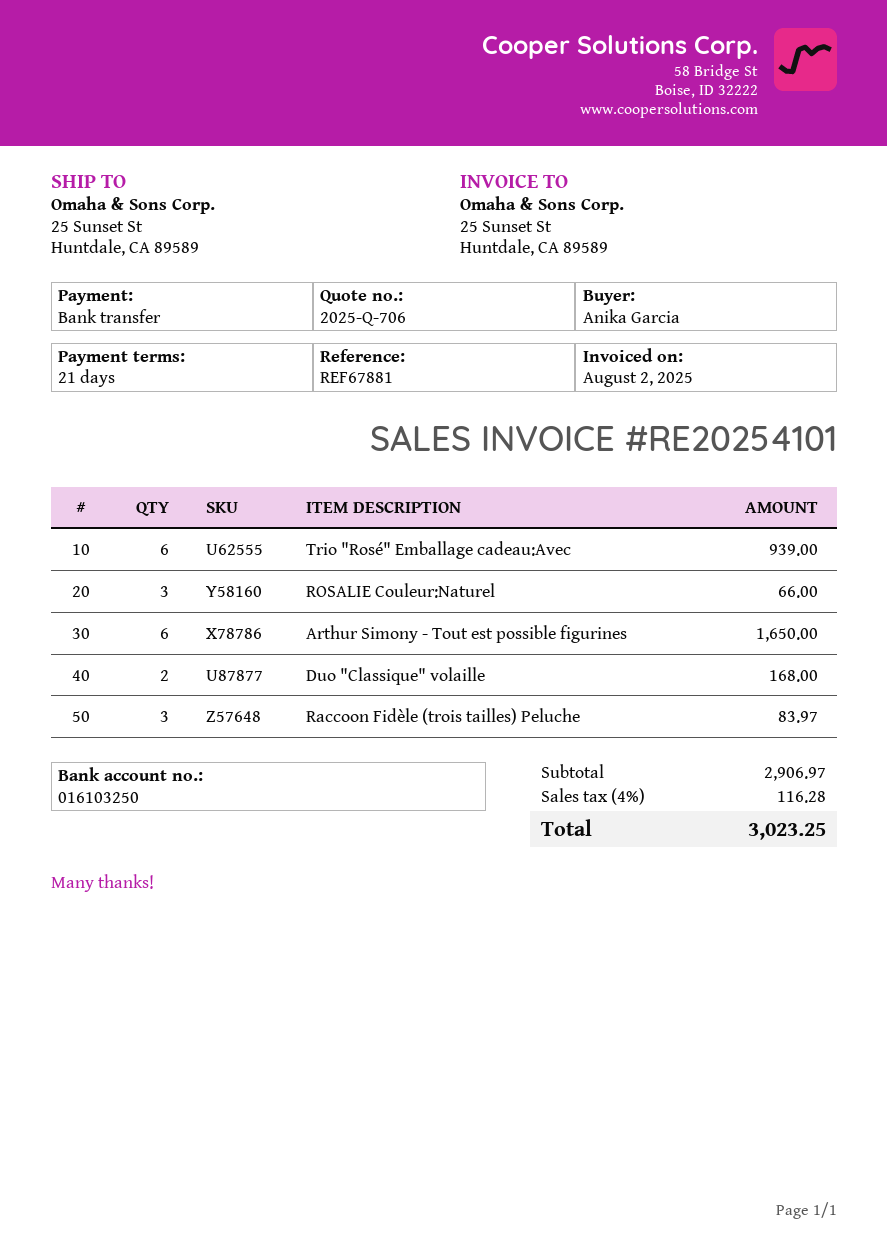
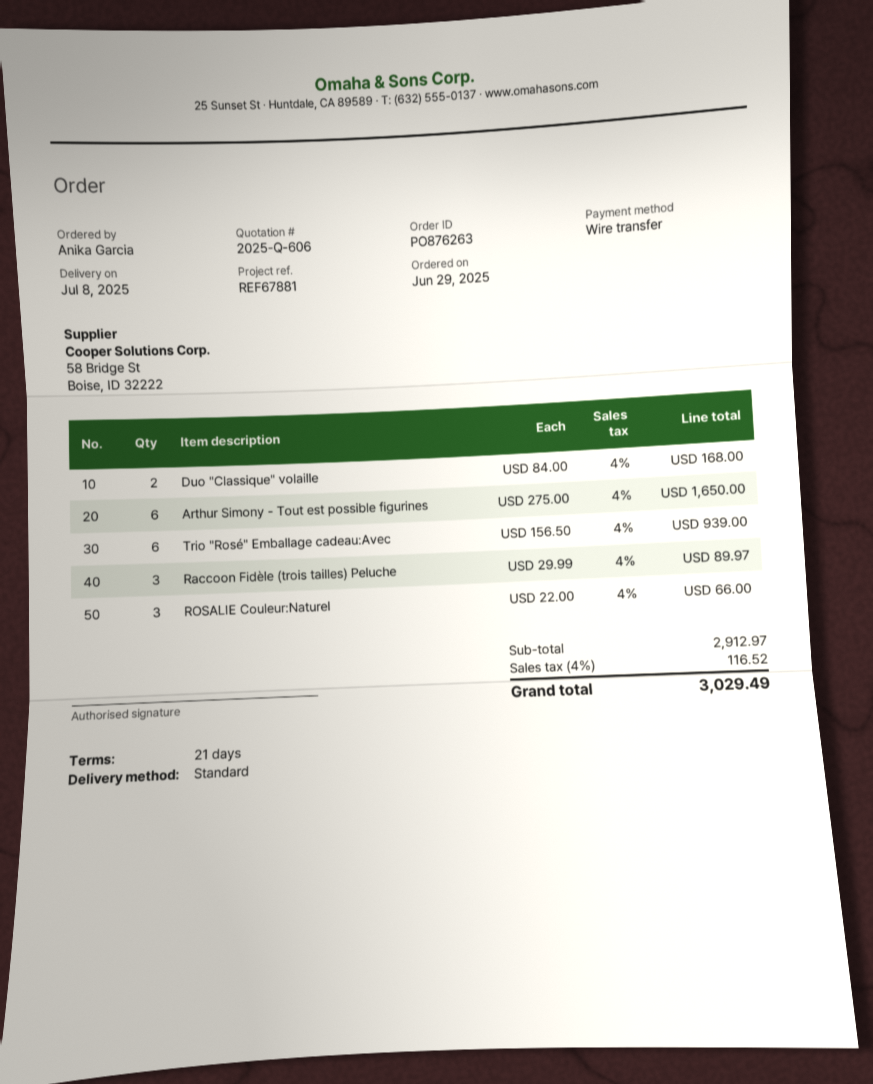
quote number: 2025-Q-706 -> 2025-Q-606
Raccoon Fidèle (trois tailles) Peluche: 3 for 83.97 -> 3 for 89.97
subtotal: 2906.97 -> 2912.97
tax: 4% = 116.28 -> 4% = 116.52
total: 3023.25 -> 3029.49

